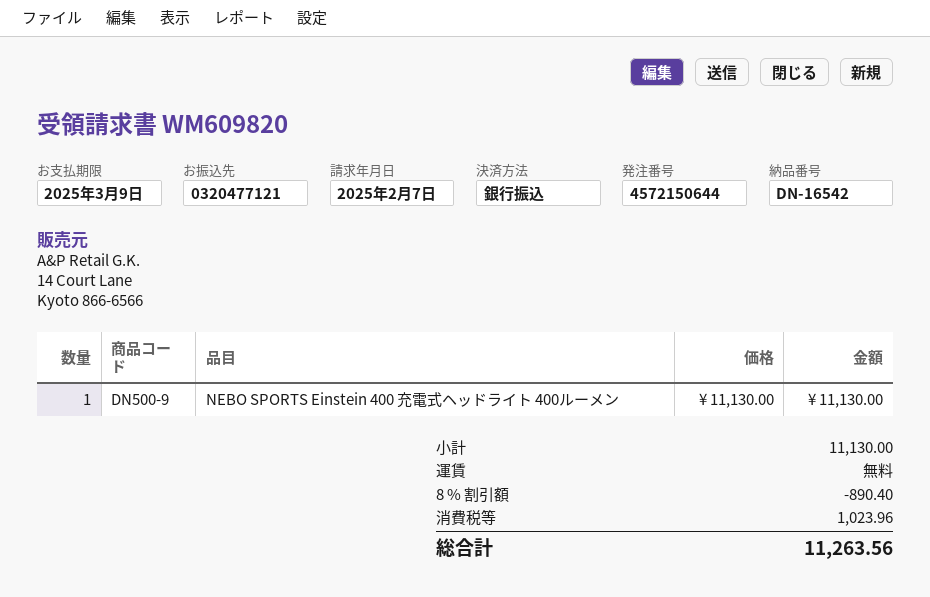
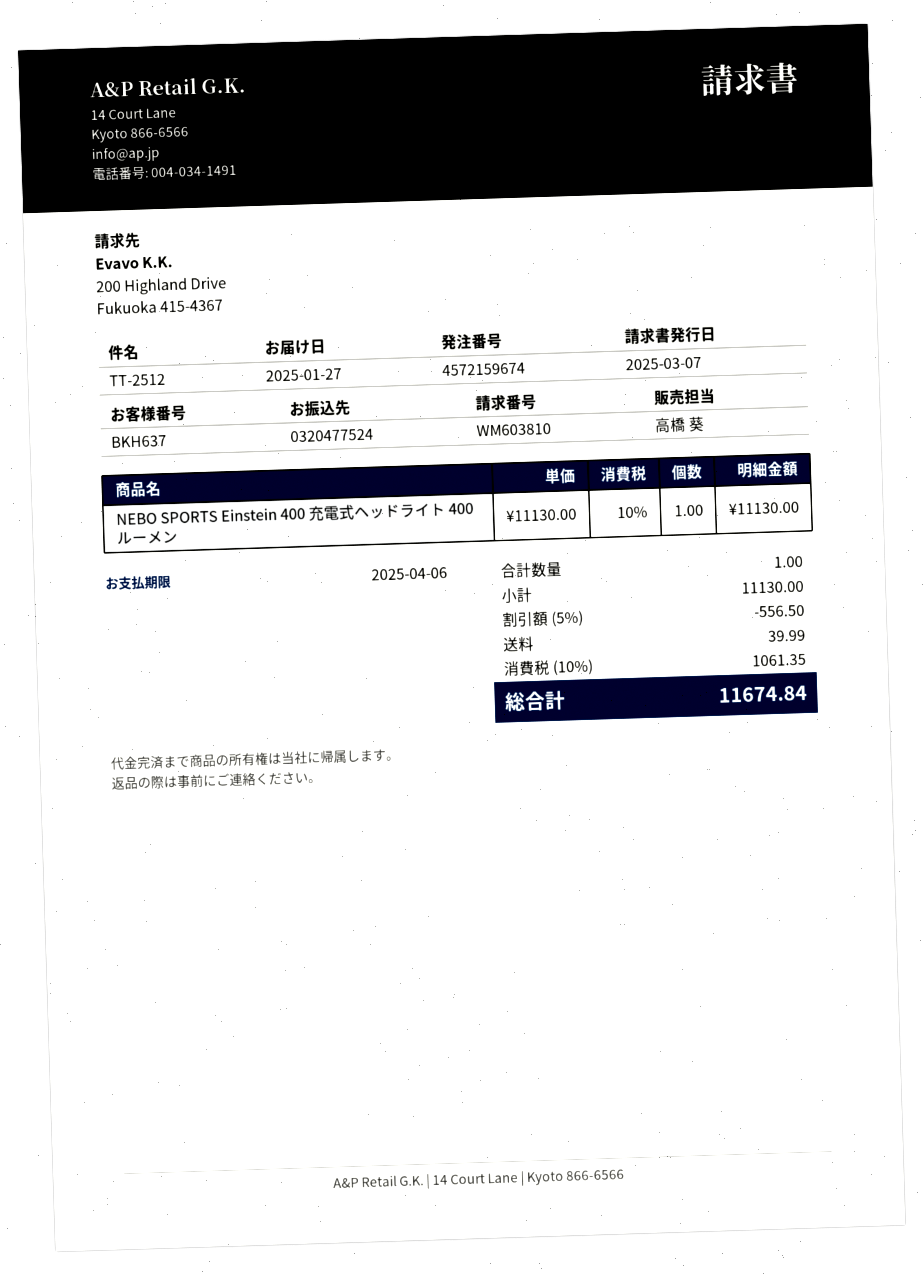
order number: 4572150644 -> 4572159674
invoice number: WM609820 -> WM603810
invoice date: 2025-02-07 -> 2025-03-07
due date: 2025-03-09 -> 2025-04-06
bank account: 0320477121 -> 0320477524
discount: 8% = 890.40 -> 5% = 556.50
shipping: 0.00 -> 39.99
tax: 1023.96 -> 1061.35
total: 11263.56 -> 11674.84

